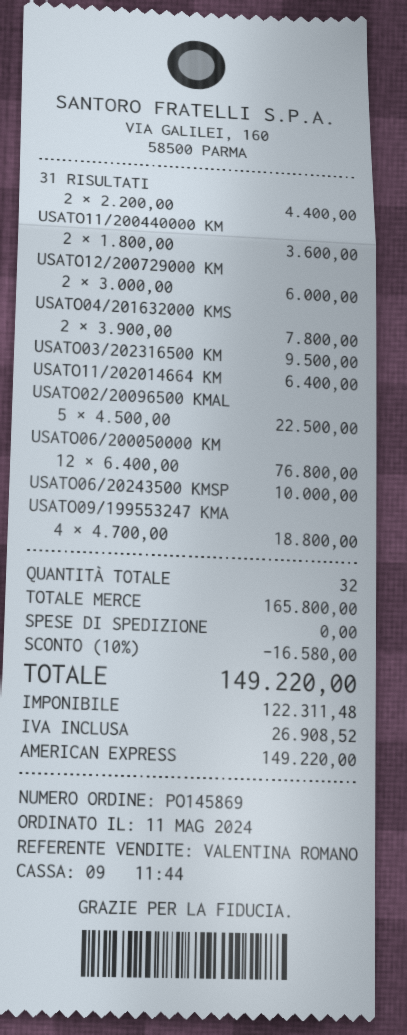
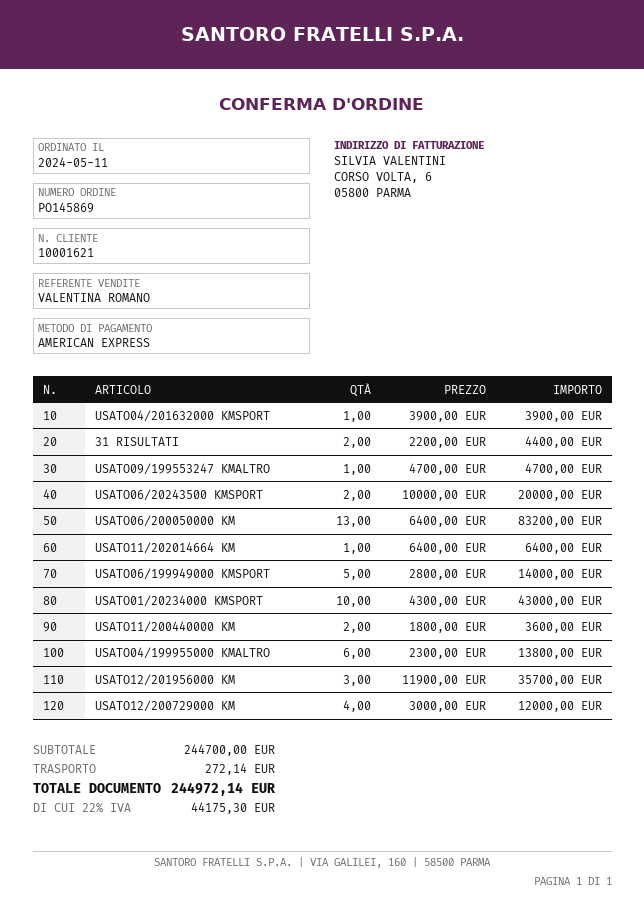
USATO12/200729000 KM: 2 x 3000.00 = 6000.00 -> 4 x 3000.00 = 12000.00
USATO04/201632000 KMS: 2 x 3900.00 = 7800.00 -> 1 x 3900.00 = 3900.00
USATO03/202316500 KM: 1 x 9500.00 = 9500.00 -> none
USATO02/20096500 KMAL: 5 x 4500.00 = 22500.00 -> none
USATO06/200050000 KM: 12 x 6400.00 = 76800.00 -> 13 x 6400.00 = 83200.00
USATO06/20243500 KMSP: 1 x 10000.00 = 10000.00 -> 2 x 10000.00 = 20000.00
USATO09/199553247 KMA: 4 x 4700.00 = 18800.00 -> 1 x 4700.00 = 4700.00
USATO06/199949000 KMSPORT: none -> 5 x 2800.00 = 14000.00
USATO01/20234000 KMSPORT: none -> 10 x 4300.00 = 43000.00
USATO04/199955000 KMALTRO: none -> 6 x 2300.00 = 13800.00
USATO12/201956000 KM: none -> 3 x 11900.00 = 35700.00
subtotal: 165800.00 -> 244700.00
discount: 10% = 16580.00 -> none
shipping: 0.00 -> 272.14
tax: 26908.52 -> 44175.30
total: 149220.00 -> 244972.14

